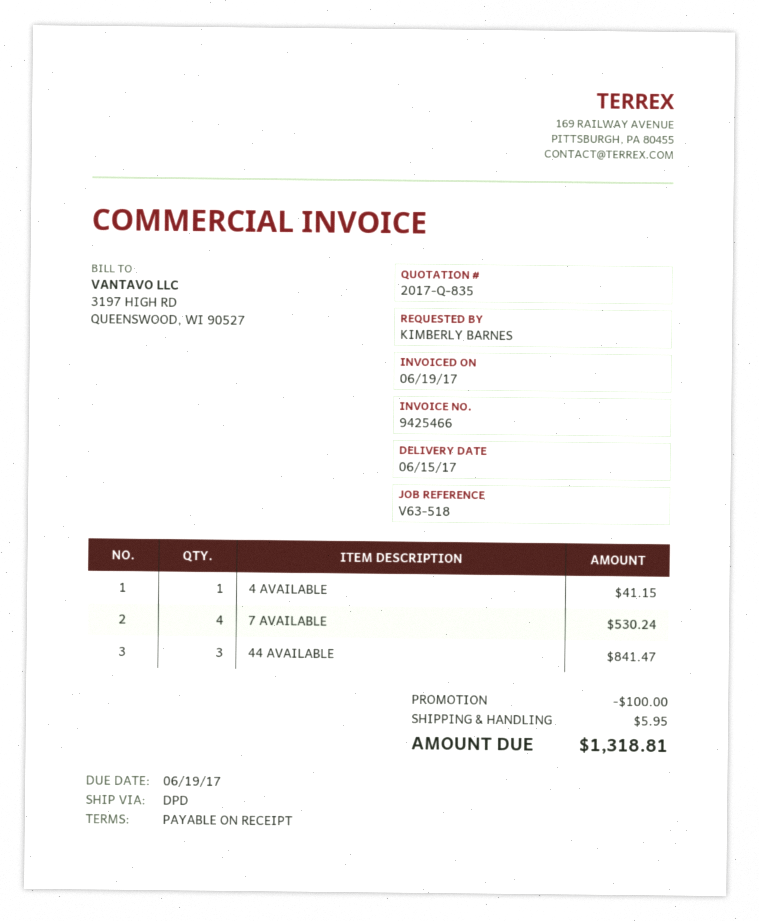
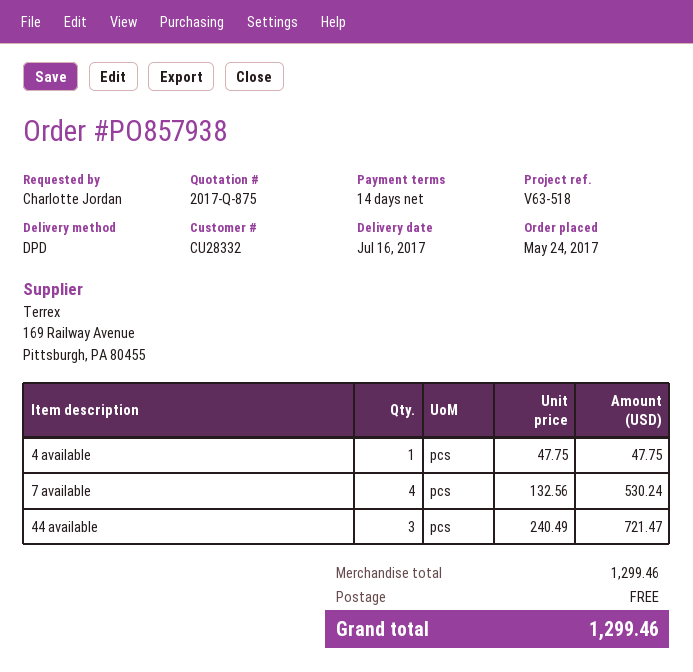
quote number: 2017-Q-835 -> 2017-Q-875
delivery date: 2017-06-15 -> 2017-07-16
payment terms: on receipt -> 14 days
ordered by: KIMBERLY BARNES -> Charlotte Jordan
4 AVAILABLE: 1 for 41.15 -> 1 for 47.75
44 AVAILABLE: 3 for 841.47 -> 3 for 721.47
discount: 100.00 -> none
shipping: 5.95 -> 0.00
total: 1318.81 -> 1299.46

